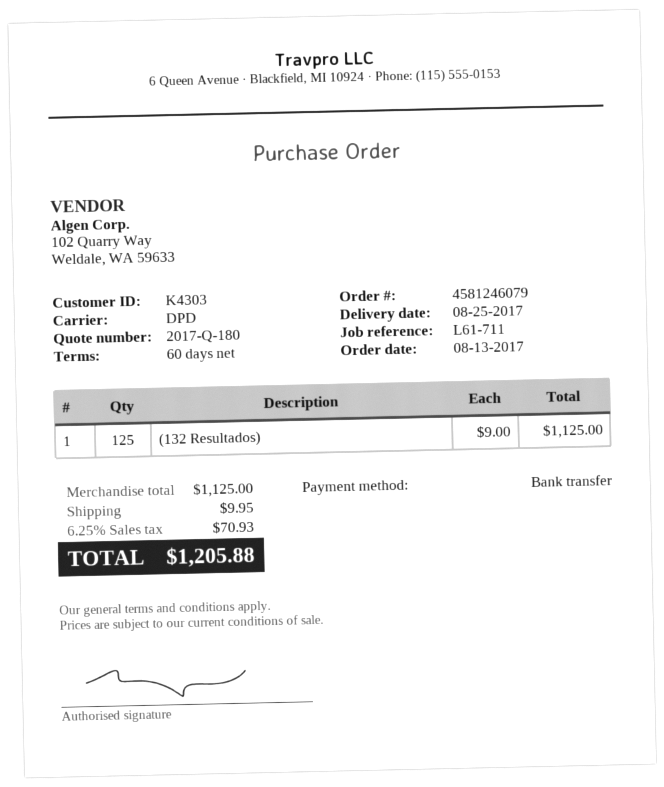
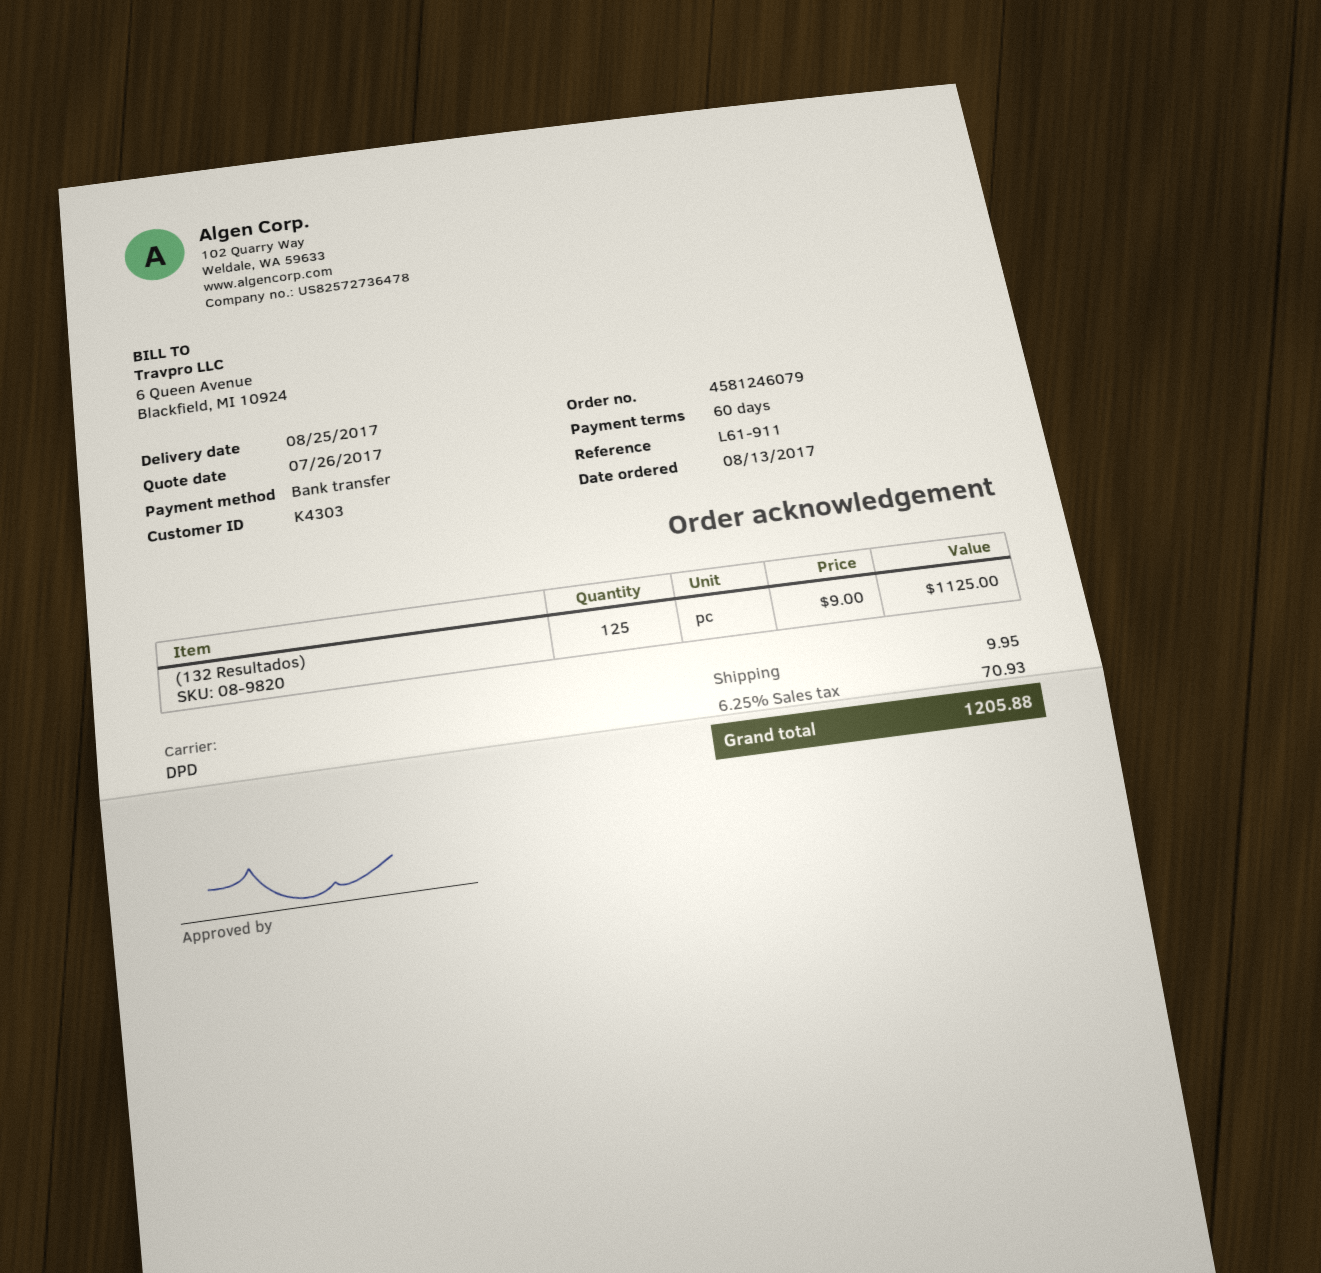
reference: L61-711 -> L61-911

